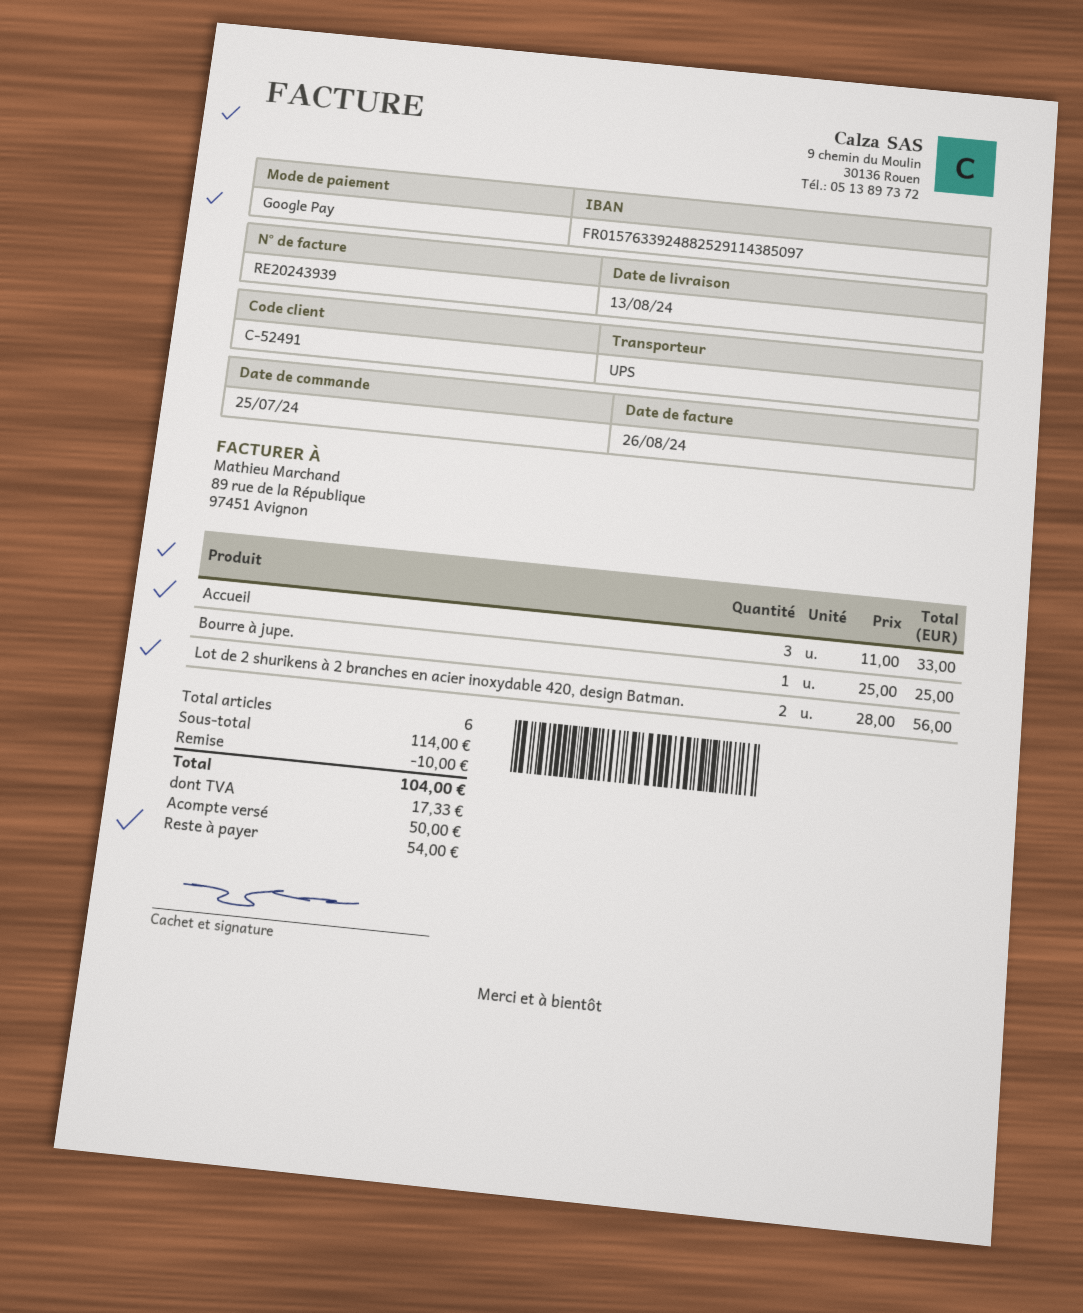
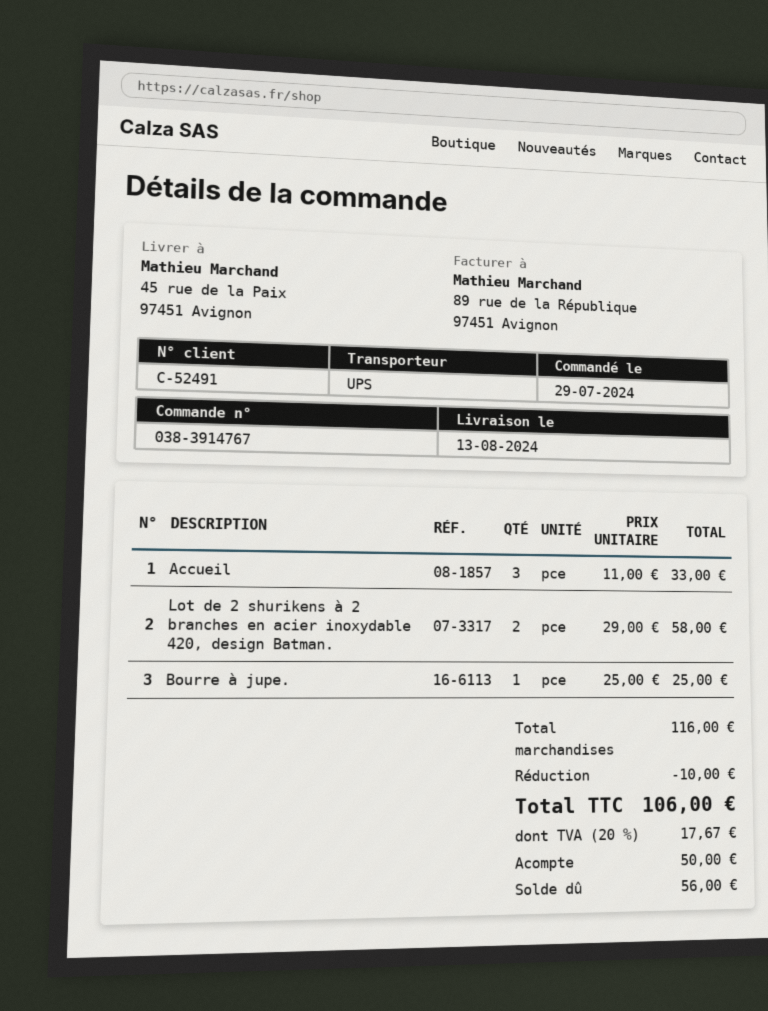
order date: 2024-07-25 -> 2024-07-29
Lot de 2 shurikens à 2 branches en acier inoxydable 420, design Batman.: 2 x 28.00 = 56.00 -> 2 x 29.00 = 58.00
subtotal: 114.00 -> 116.00
tax: 17.33 -> 17.67
total: 104.00 -> 106.00
balance: 54.00 -> 56.00

